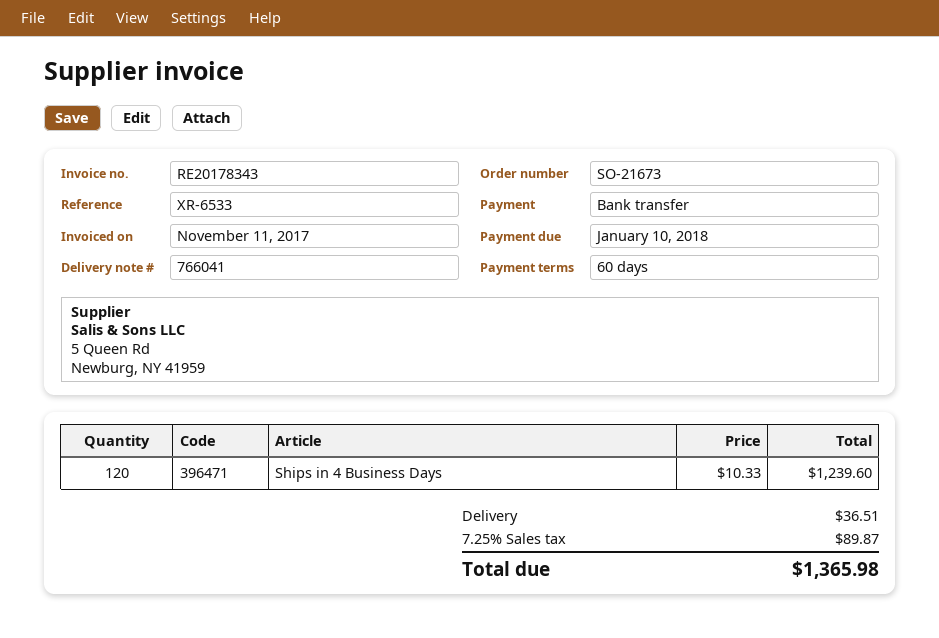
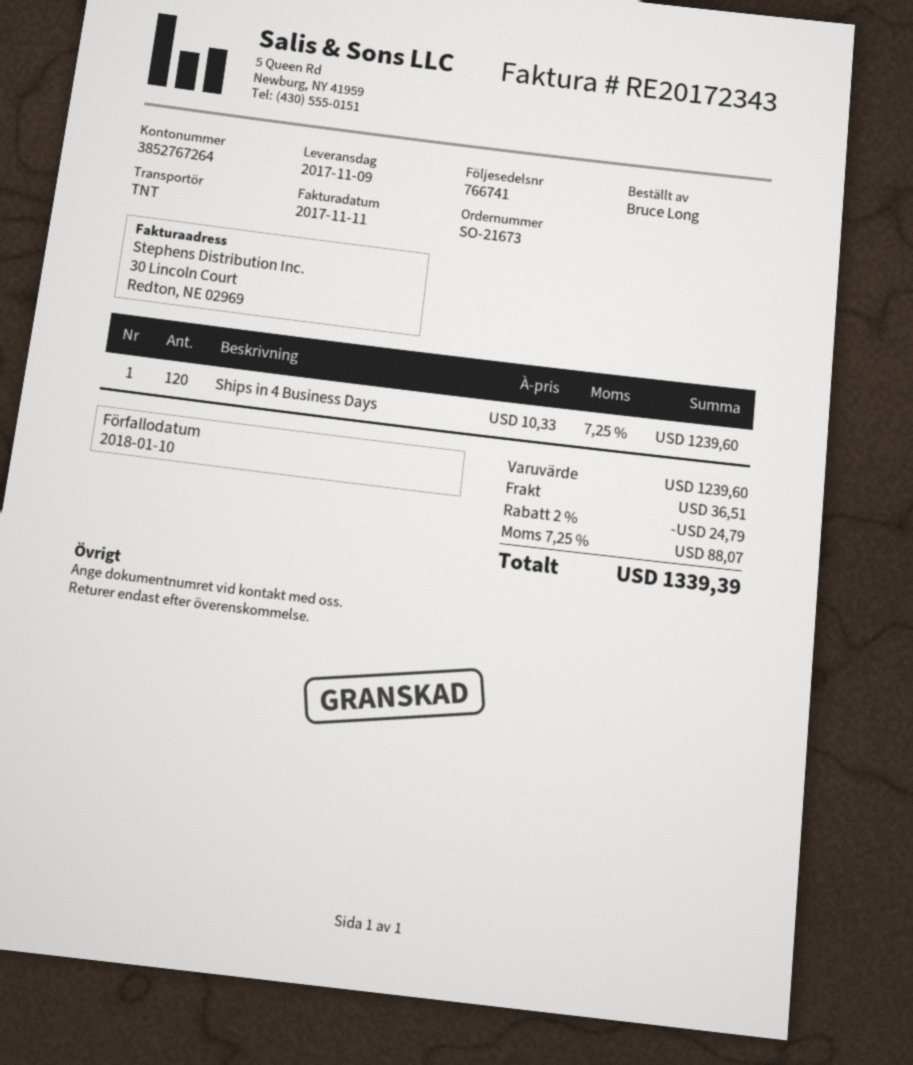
delivery note number: 766041 -> 766741
invoice number: RE20178343 -> RE20172343
discount: none -> 2% = 24.79
tax: 7.25% = 89.87 -> 7.25% = 88.07
total: 1365.98 -> 1339.39

